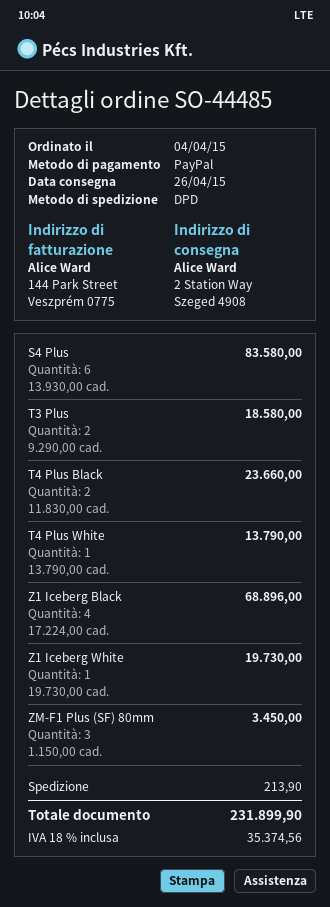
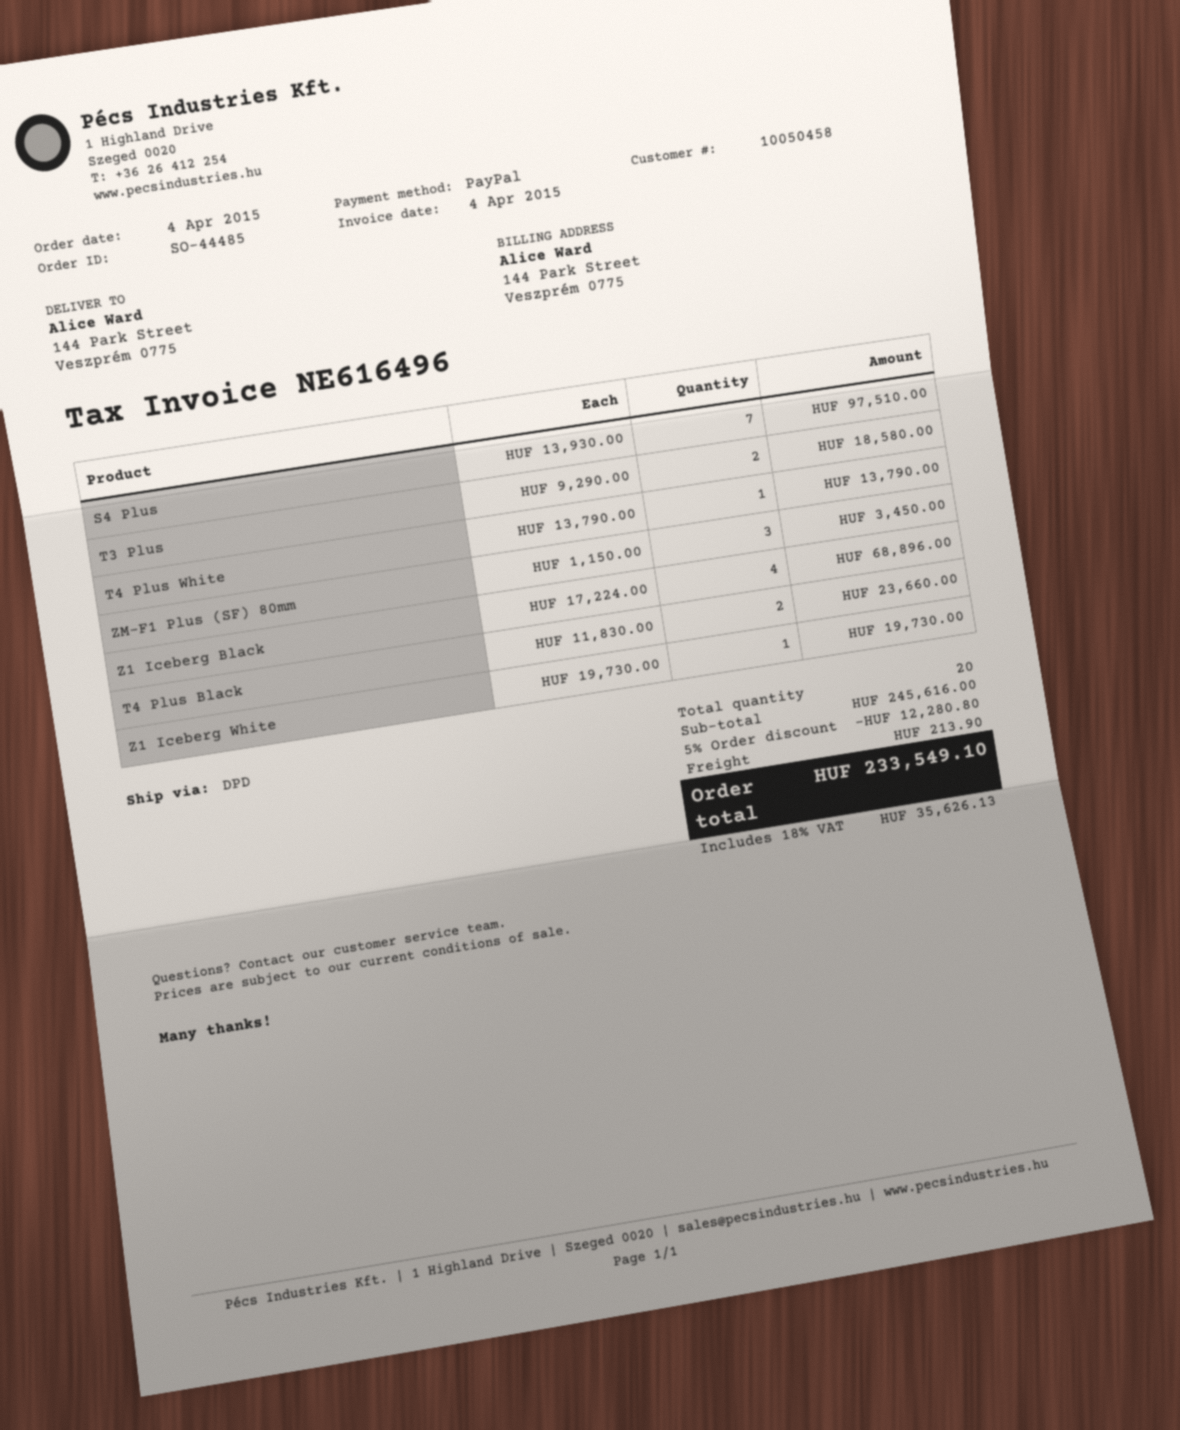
ship to: 2 Station Way, Szeged 4908 -> 144 Park Street, Veszprém 0775
S4 Plus: 6 x 13930.00 = 83580.00 -> 7 x 13930.00 = 97510.00
discount: none -> 5% = 12280.80
tax: 18% = 35374.56 -> 18% = 35626.13
total: 231899.90 -> 233549.10

